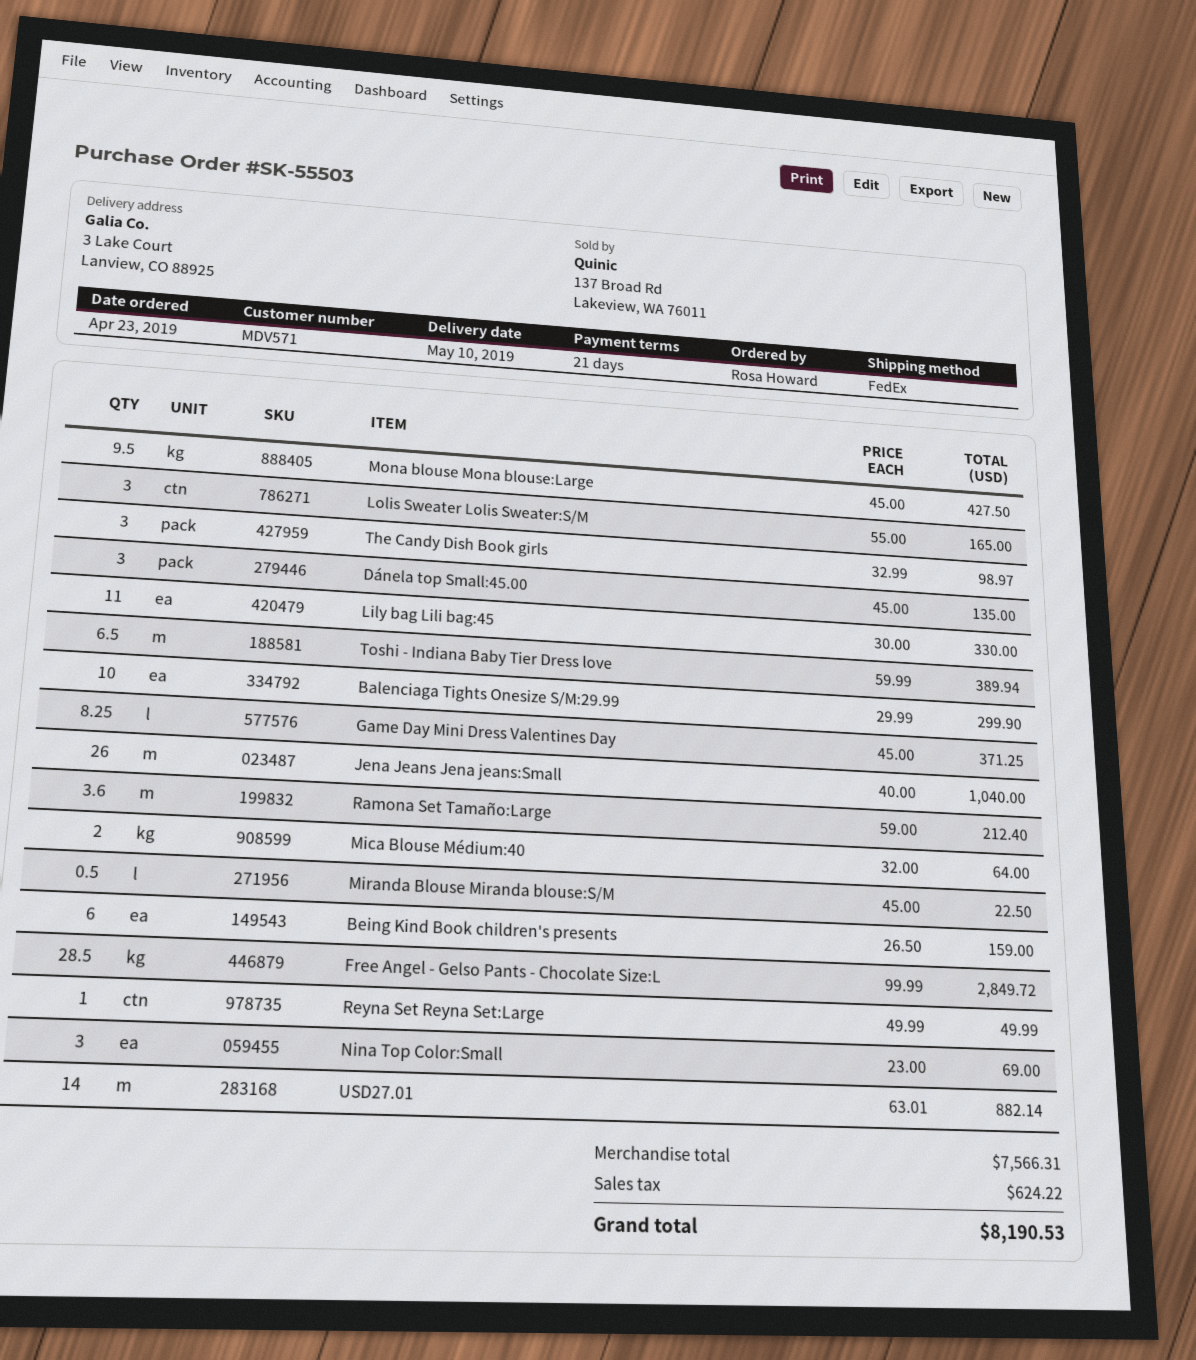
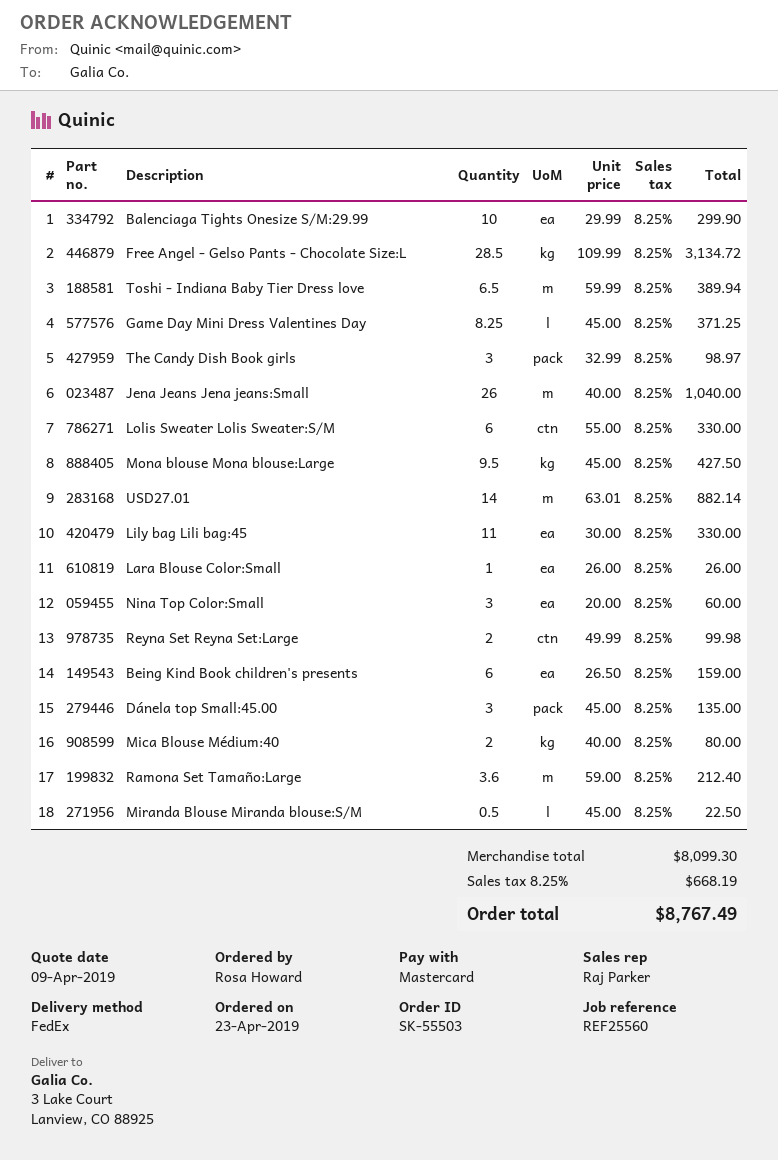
Lolis Sweater Lolis Sweater:S/M: 3 x 55.00 = 165.00 -> 6 x 55.00 = 330.00
Mica Blouse Médium:40: 2 x 32.00 = 64.00 -> 2 x 40.00 = 80.00
Free Angel - Gelso Pants - Chocolate Size:L: 28.5 x 99.99 = 2849.72 -> 28.5 x 109.99 = 3134.72
Reyna Set Reyna Set:Large: 1 x 49.99 = 49.99 -> 2 x 49.99 = 99.98
Nina Top Color:Small: 3 x 23.00 = 69.00 -> 3 x 20.00 = 60.00
Lara Blouse Color:Small: none -> 1 x 26.00 = 26.00
subtotal: 7566.31 -> 8099.30
tax: 624.22 -> 668.19
total: 8190.53 -> 8767.49

